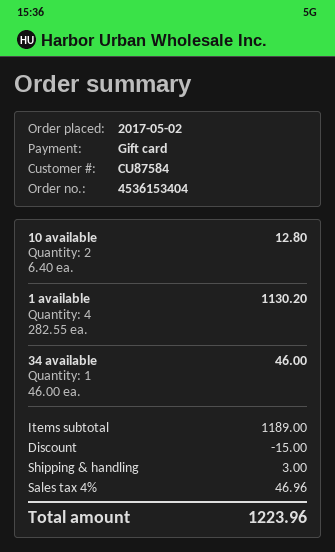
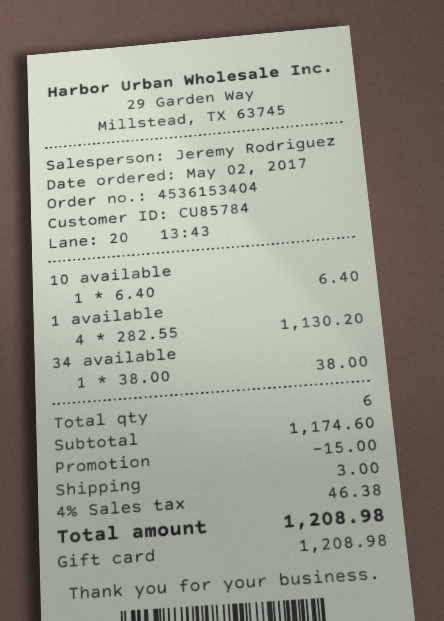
customer number: CU87584 -> CU85784
10 available: 2 x 6.40 = 12.80 -> 1 x 6.40 = 6.40
34 available: 1 x 46.00 = 46.00 -> 1 x 38.00 = 38.00
subtotal: 1189.00 -> 1174.60
tax: 4% = 46.96 -> 4% = 46.38
total: 1223.96 -> 1208.98

